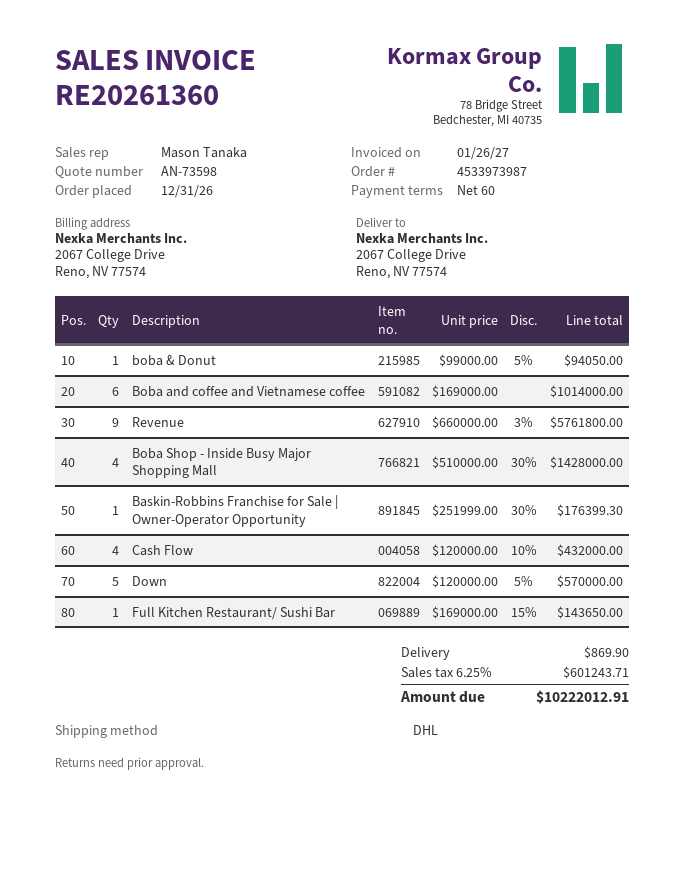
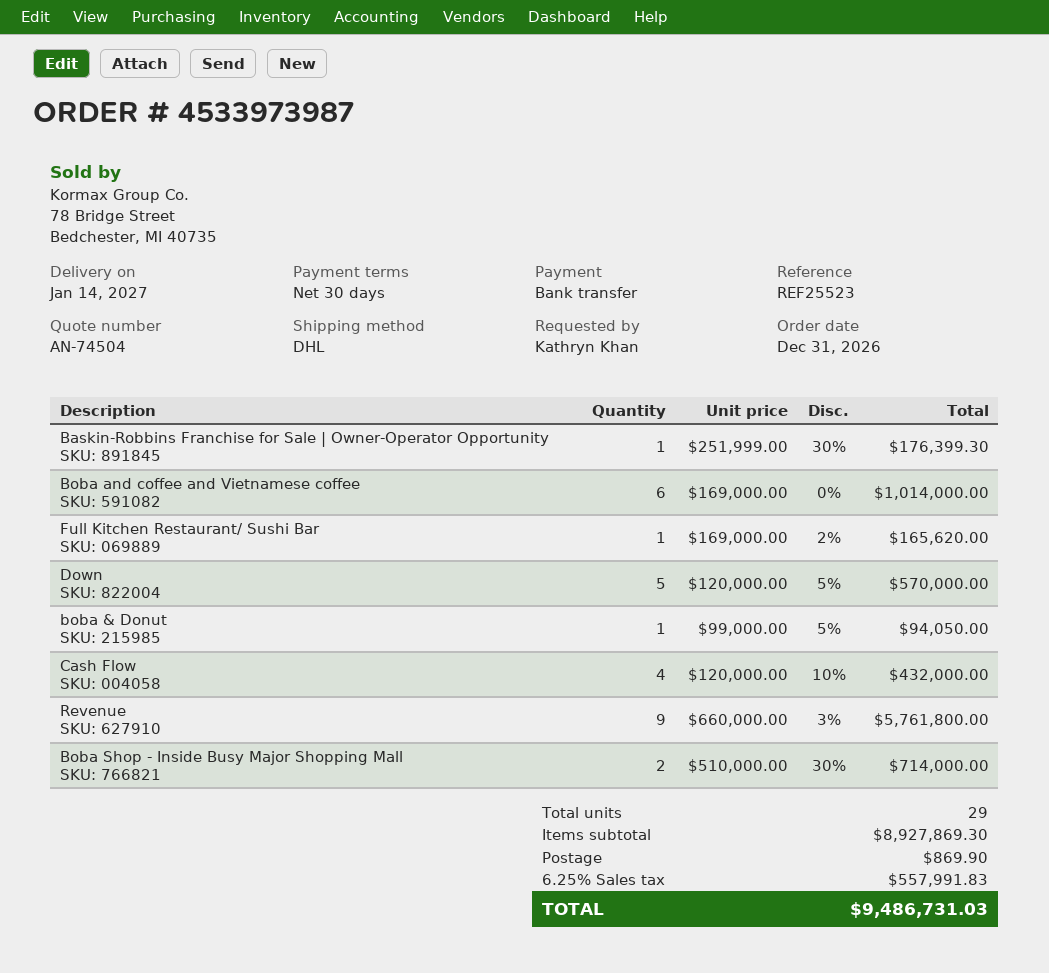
quote number: AN-73598 -> AN-74504
payment terms: 60 days -> 30 days
Boba Shop - Inside Busy Major Shopping Mall: 4 x 510000.00 - 30% = 1428000.00 -> 2 x 510000.00 - 30% = 714000.00
Full Kitchen Restaurant/ Sushi Bar: 1 x 169000.00 - 15% = 143650.00 -> 1 x 169000.00 - 2% = 165620.00
tax: 6.25% = 601243.71 -> 6.25% = 557991.83
total: 10222012.91 -> 9486731.03

